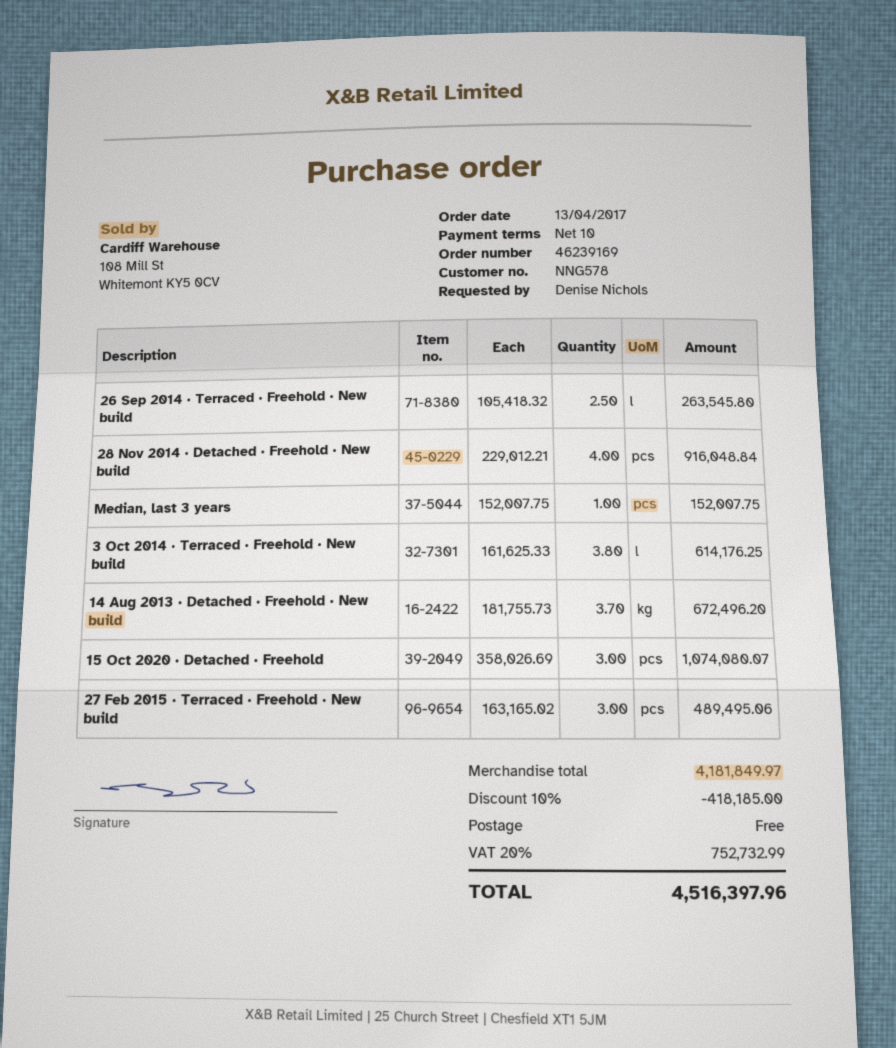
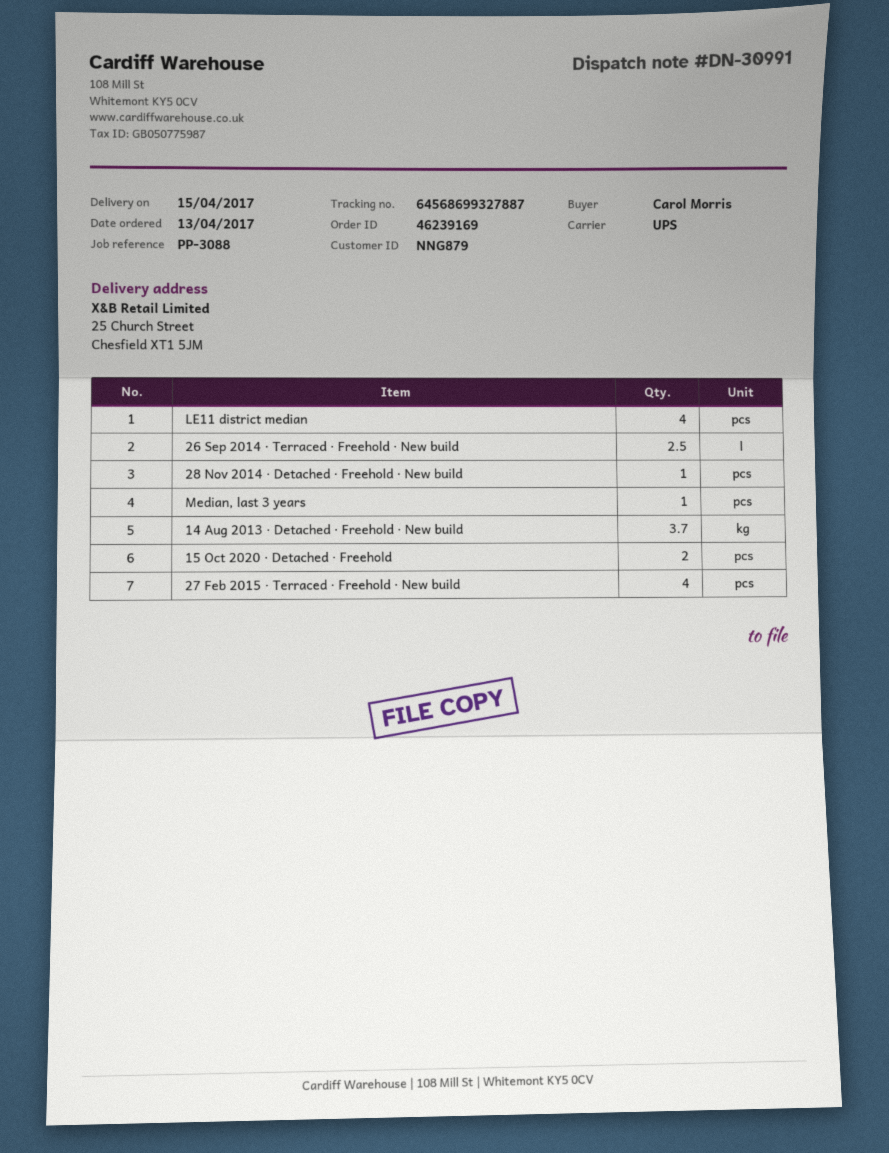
customer number: NNG578 -> NNG879
ordered by: Denise Nichols -> Carol Morris
28 Nov 2014 · Detached · Freehold · New build: 4 -> 1
3 Oct 2014 · Terraced · Freehold · New build: 3.8 -> none
15 Oct 2020 · Detached · Freehold: 3 -> 2
27 Feb 2015 · Terraced · Freehold · New build: 3 -> 4
LE11 district median: none -> 4

